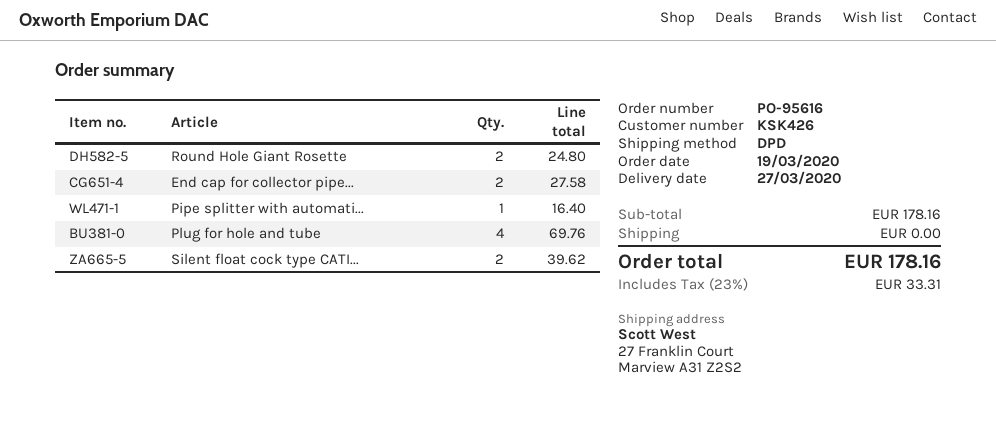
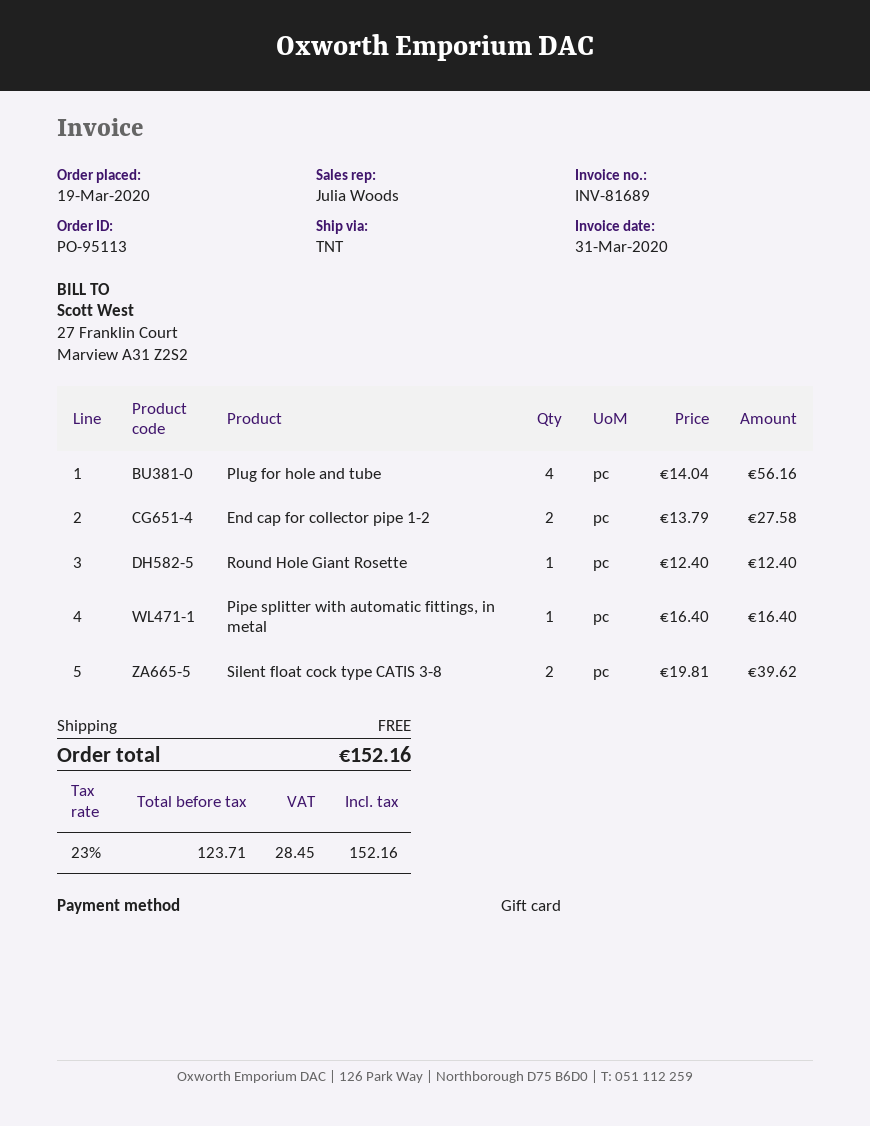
order number: PO-95616 -> PO-95113
shipping method: DPD -> TNT
Round Hole Giant Rosette: 2 for 24.80 -> 1 for 12.40
Plug for hole and tube: 4 for 69.76 -> 4 for 56.16
tax: 23% = 33.31 -> 23% = 28.45
total: 178.16 -> 152.16

